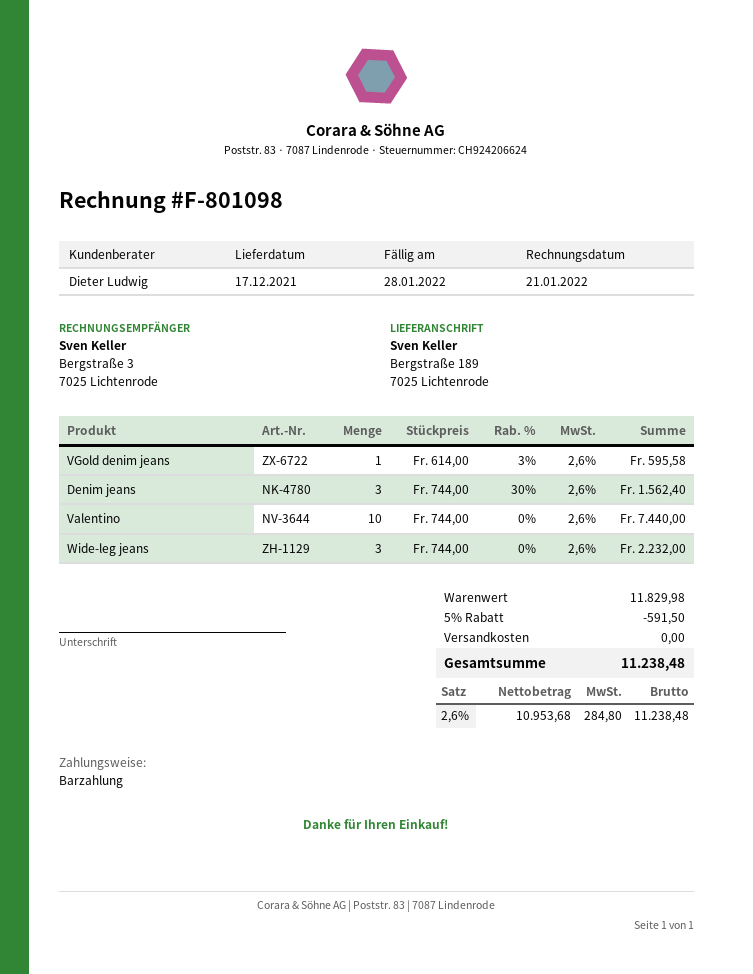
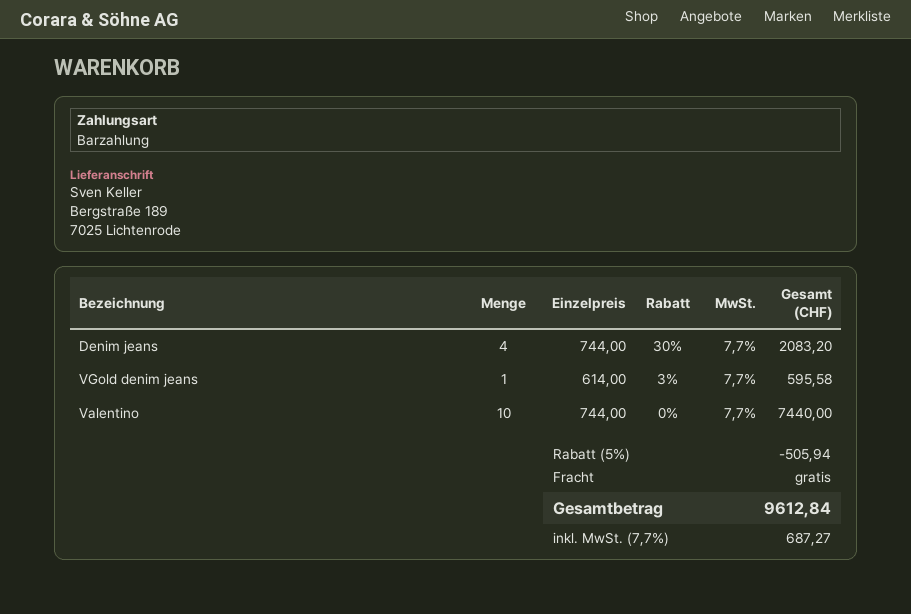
Denim jeans: 3 x 744.00 - 30% = 1562.40 -> 4 x 744.00 - 30% = 2083.20
Wide-leg jeans: 3 x 744.00 = 2232.00 -> none
discount: 5% = 591.50 -> 5% = 505.94
tax: 2.6% = 284.80 -> 7.7% = 687.27
total: 11238.48 -> 9612.84

